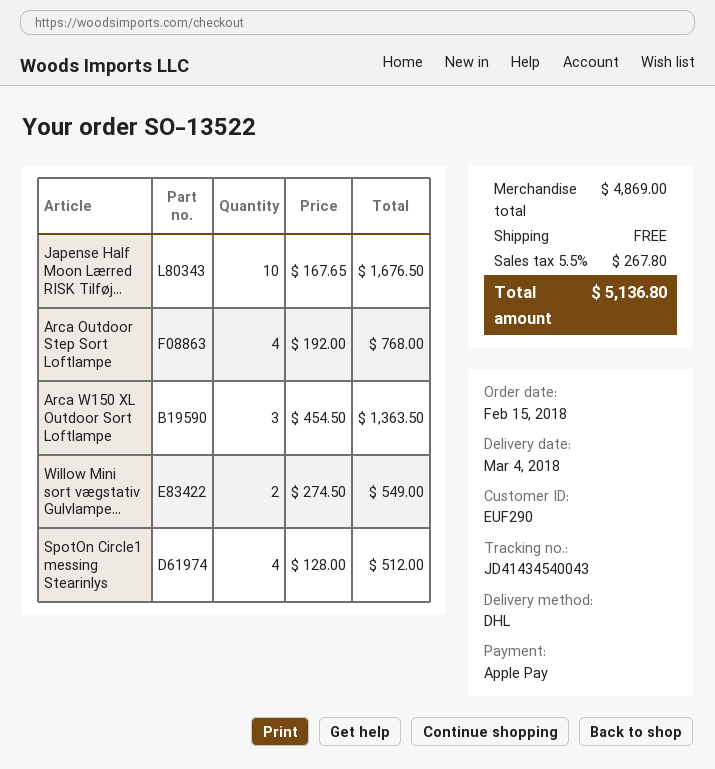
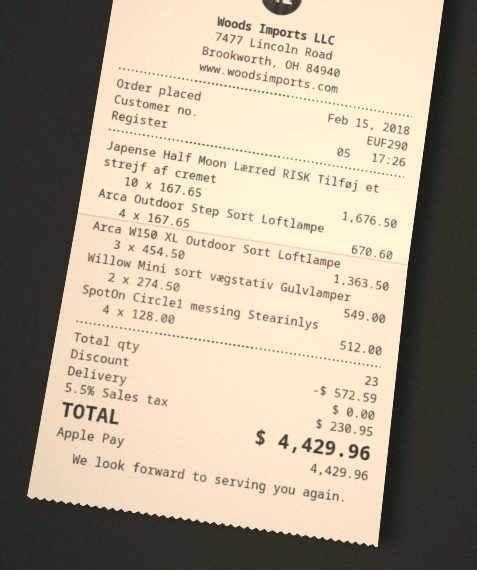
Arca Outdoor Step Sort Loftlampe: 4 x 192.00 = 768.00 -> 4 x 167.65 = 670.60
discount: none -> 572.59
tax: 5.5% = 267.80 -> 5.5% = 230.95
total: 5136.80 -> 4429.96

